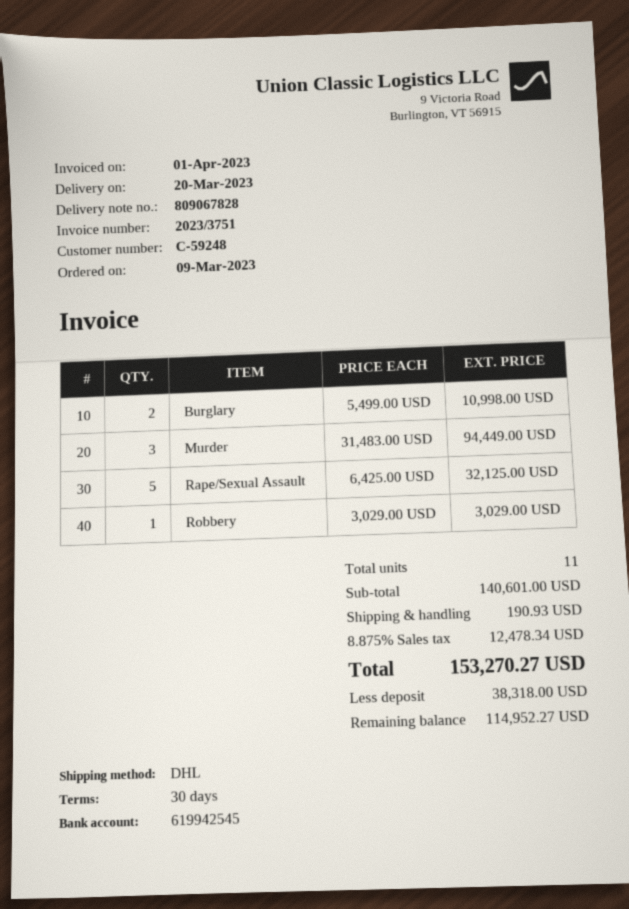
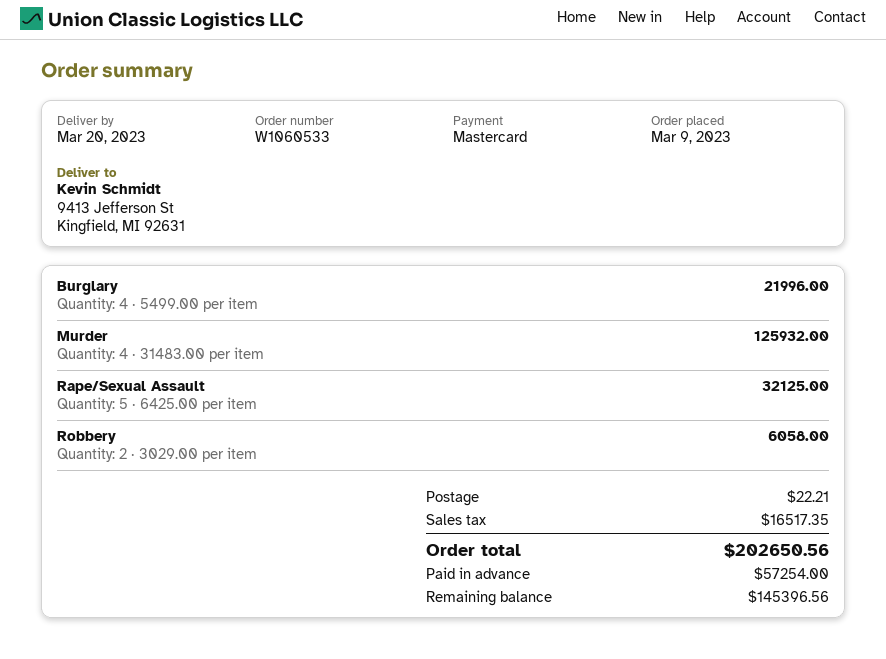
Burglary: 2 x 5499.00 = 10998.00 -> 4 x 5499.00 = 21996.00
Murder: 3 x 31483.00 = 94449.00 -> 4 x 31483.00 = 125932.00
Robbery: 1 x 3029.00 = 3029.00 -> 2 x 3029.00 = 6058.00
shipping: 190.93 -> 22.21
tax: 12478.34 -> 16517.35
total: 153270.27 -> 202650.56
deposit: 38318.00 -> 57254.00
balance: 114952.27 -> 145396.56

